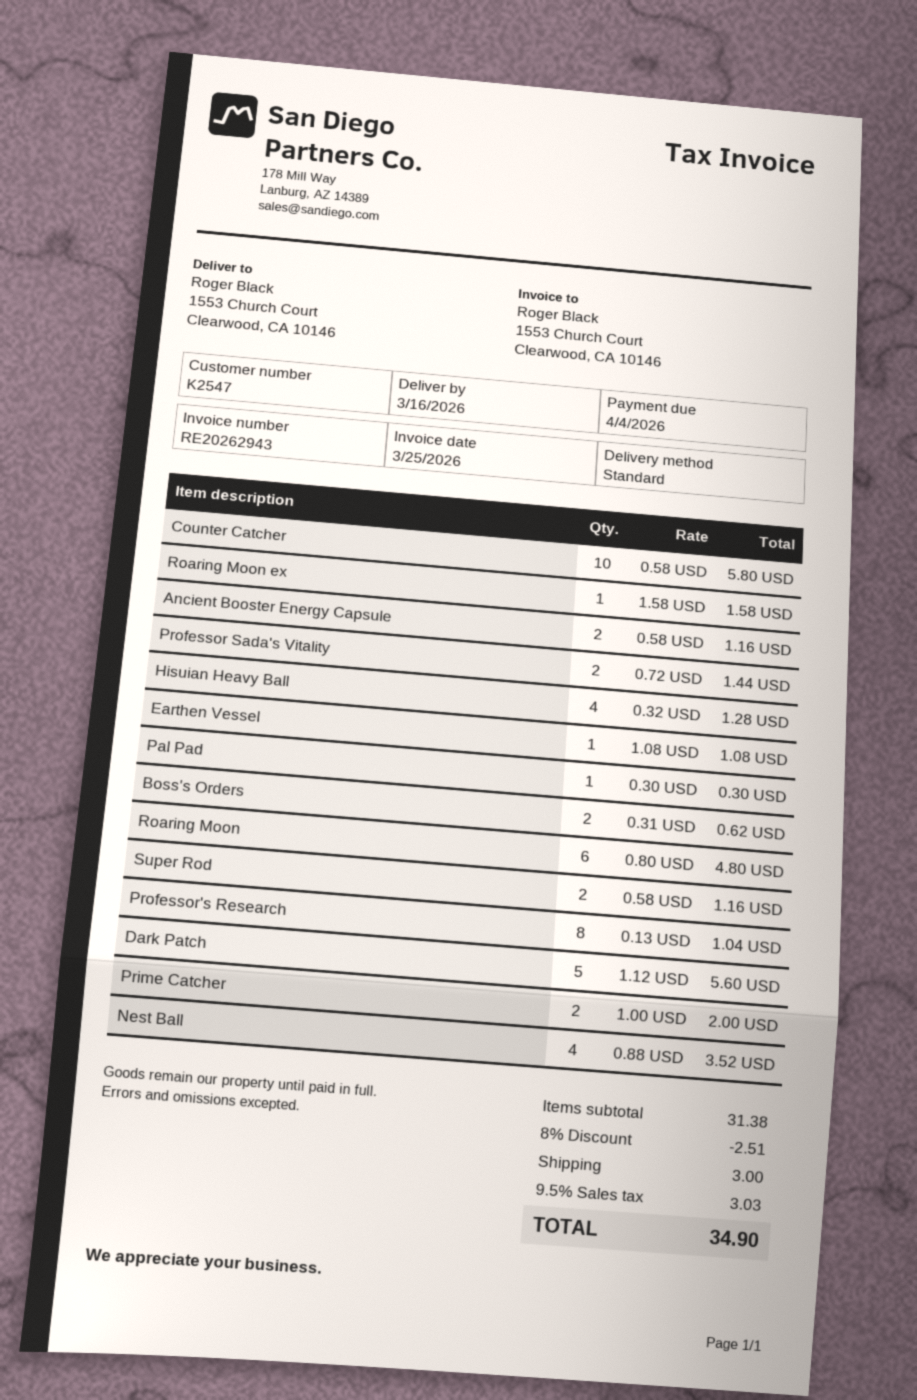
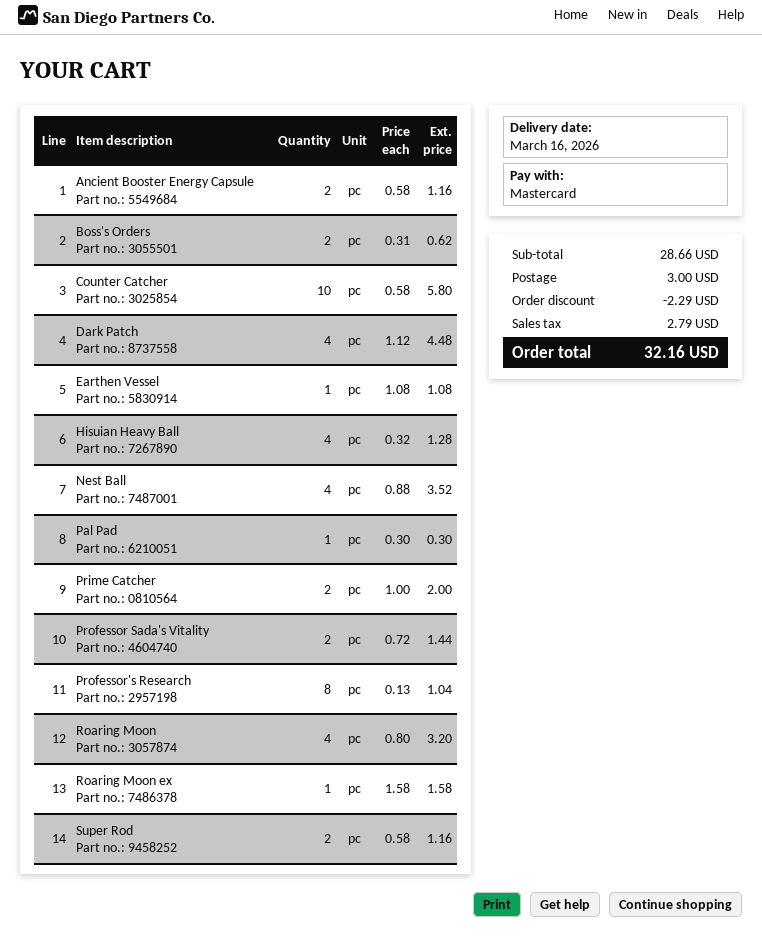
Roaring Moon: 6 x 0.80 = 4.80 -> 4 x 0.80 = 3.20
Dark Patch: 5 x 1.12 = 5.60 -> 4 x 1.12 = 4.48
subtotal: 31.38 -> 28.66
discount: 2.51 -> 2.29
tax: 3.03 -> 2.79
total: 34.90 -> 32.16

